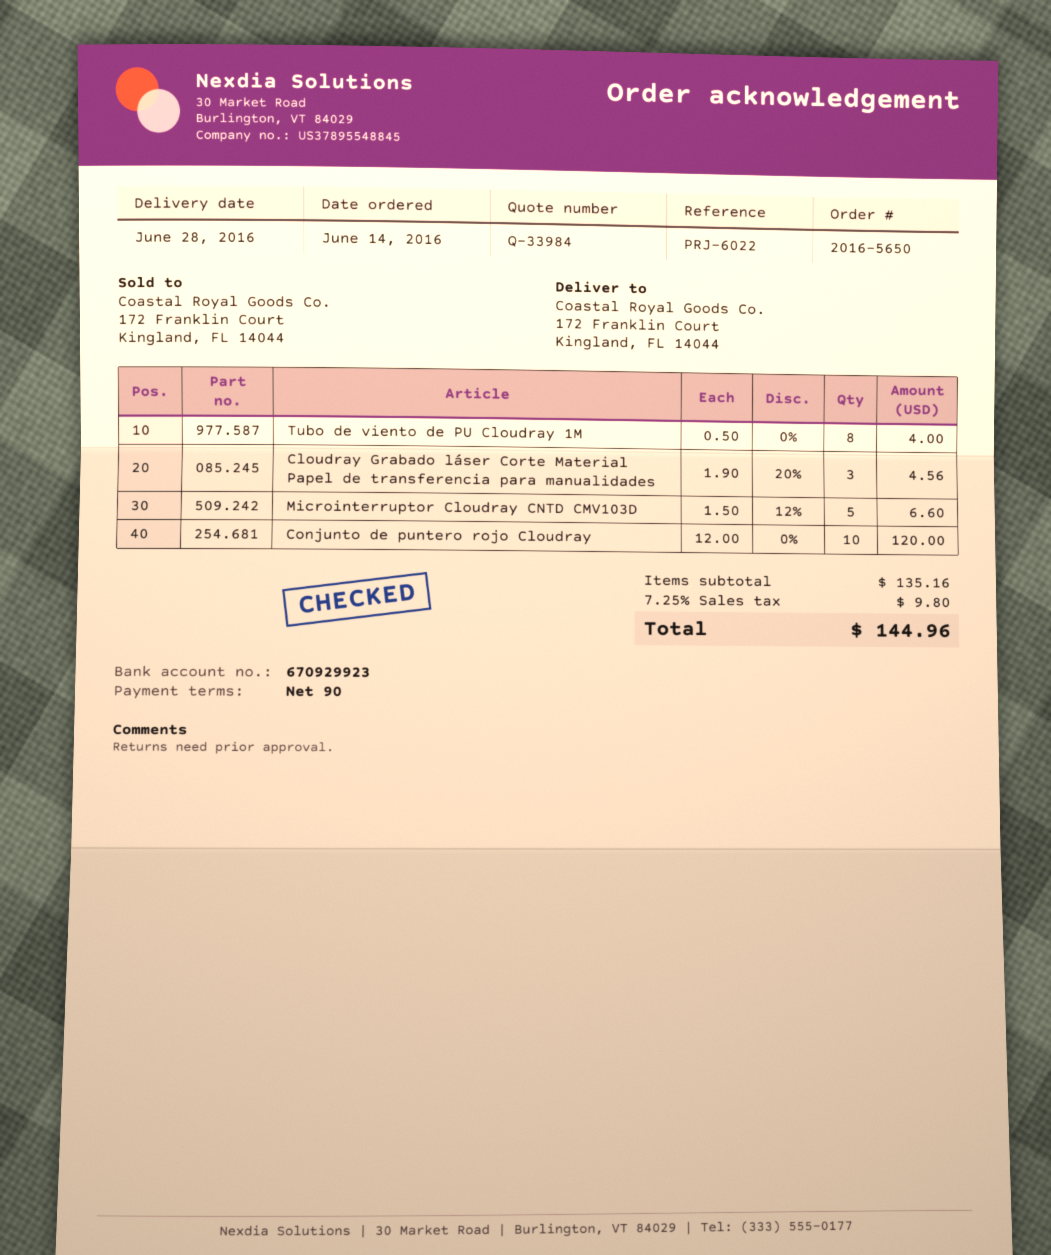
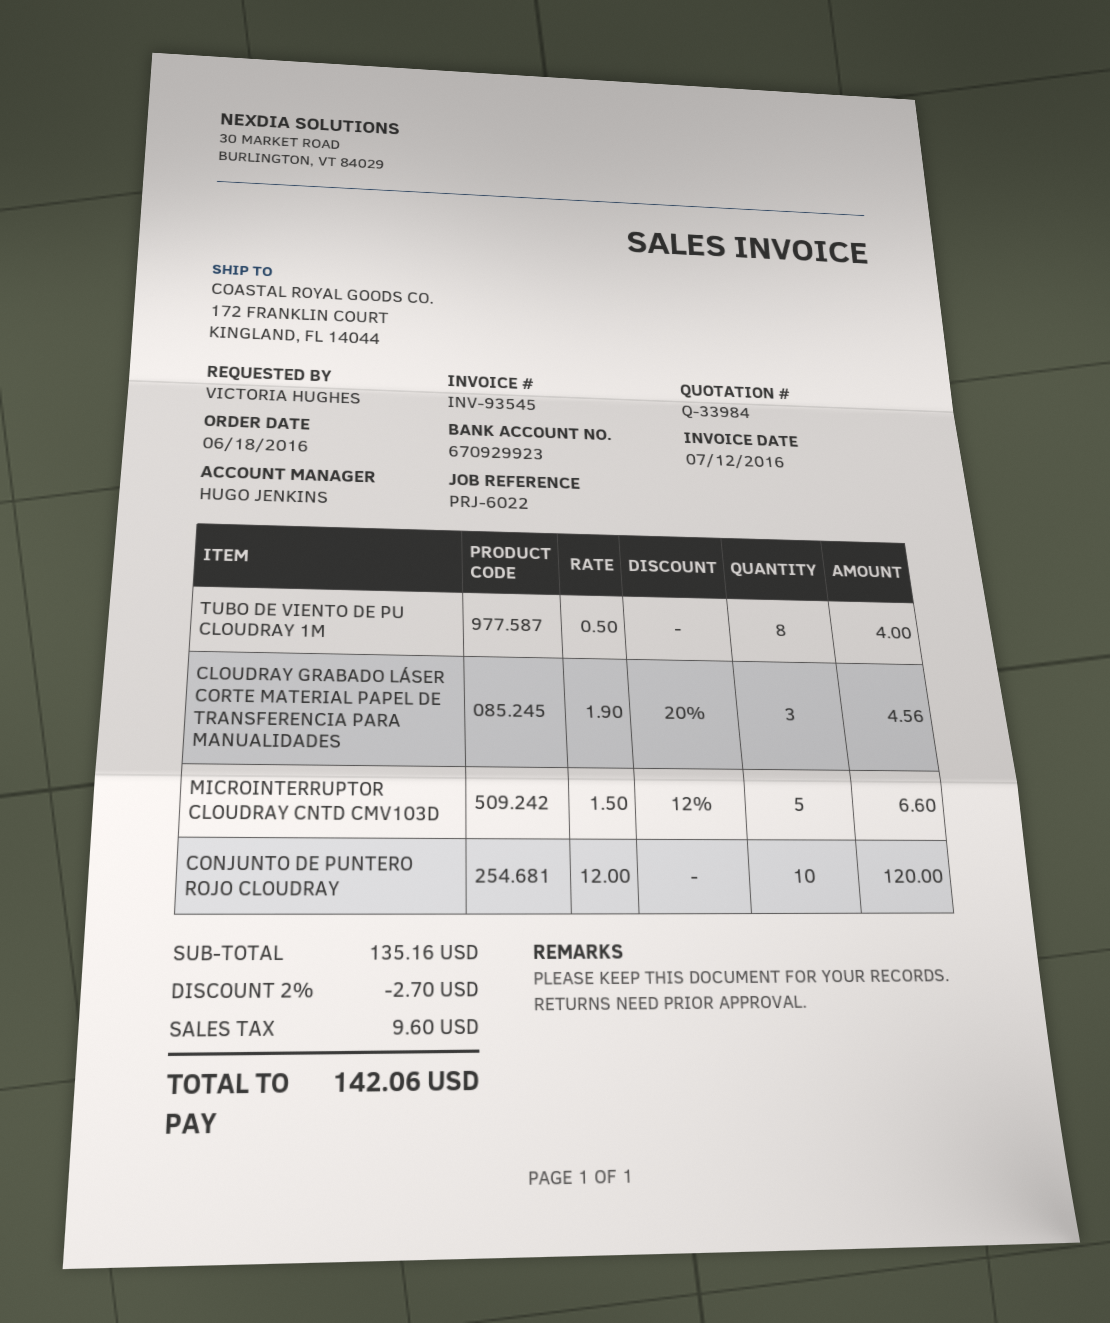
order date: 2016-06-14 -> 2016-06-18
discount: none -> 2% = 2.70
tax: 9.80 -> 9.60
total: 144.96 -> 142.06

